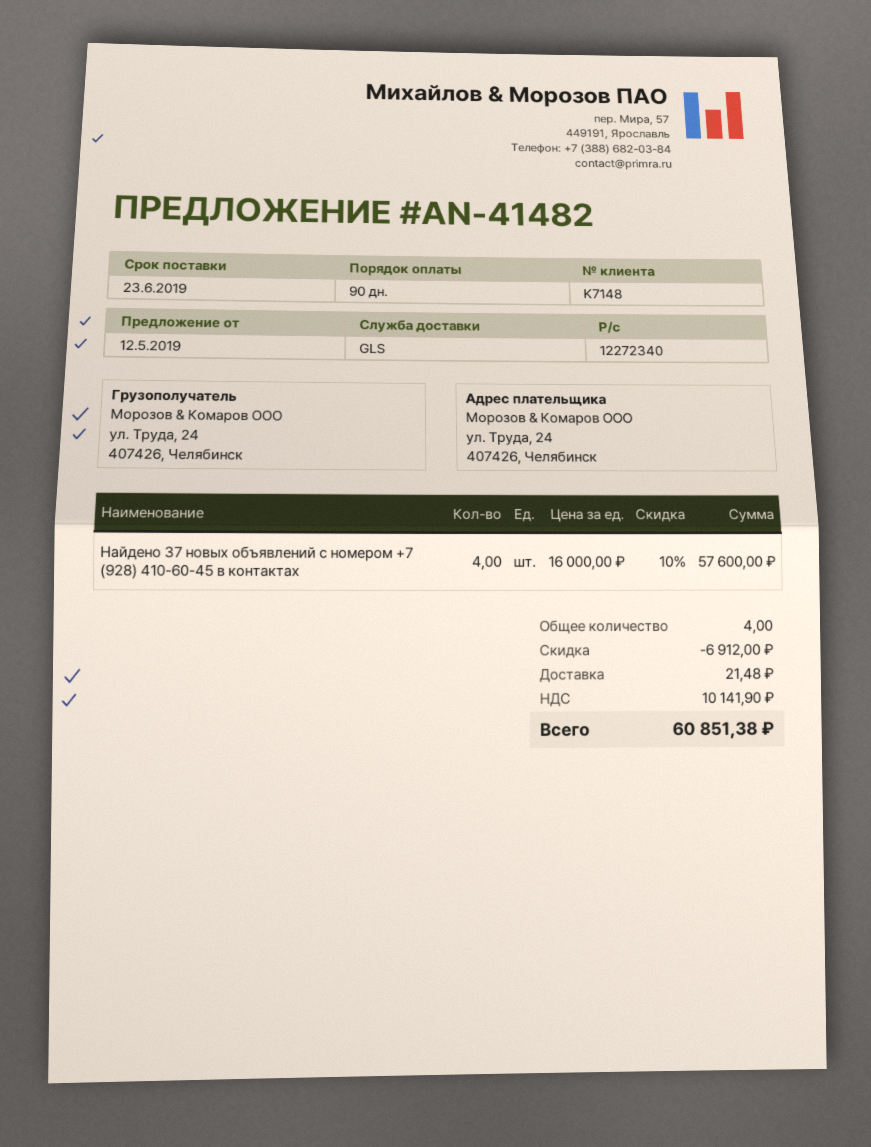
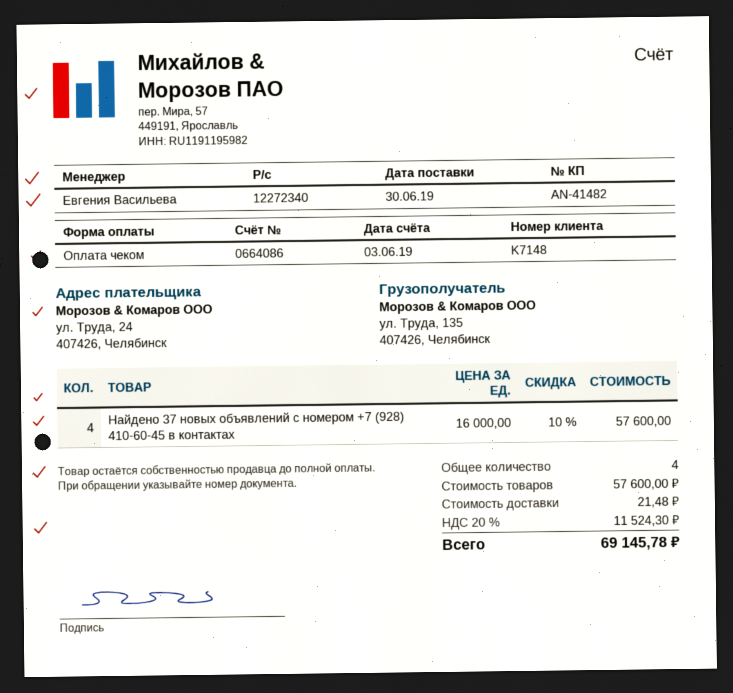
delivery date: 2019-06-23 -> 2019-06-30
ship to: ул. Труда, 24, 407426, Челябинск -> ул. Труда, 135, 407426, Челябинск
discount: 6912.00 -> none
tax: 10141.90 -> 11524.30
total: 60851.38 -> 69145.78

